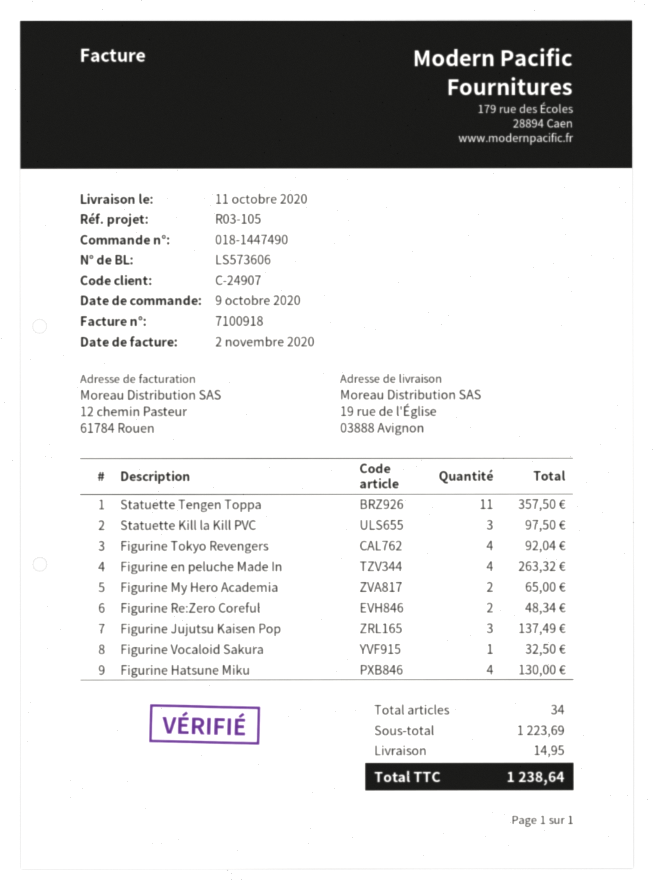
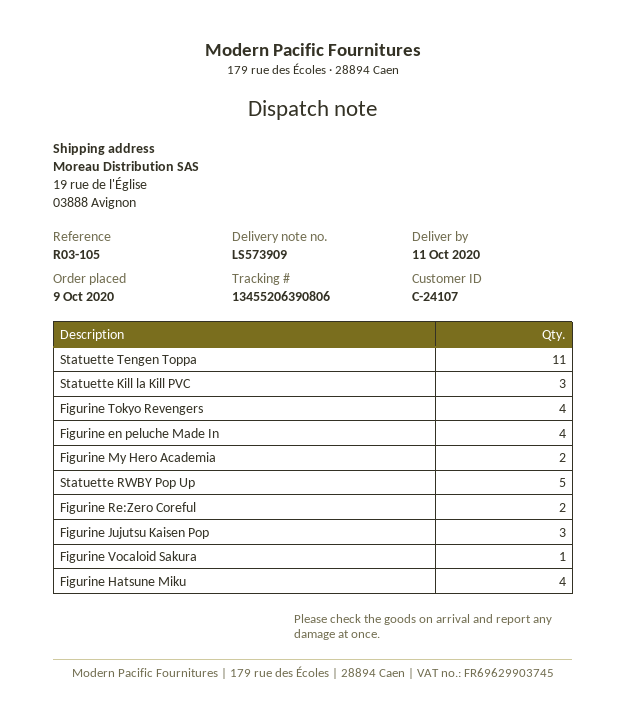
delivery note number: LS573606 -> LS573909
customer number: C-24907 -> C-24107
Statuette RWBY Pop Up: none -> 5

